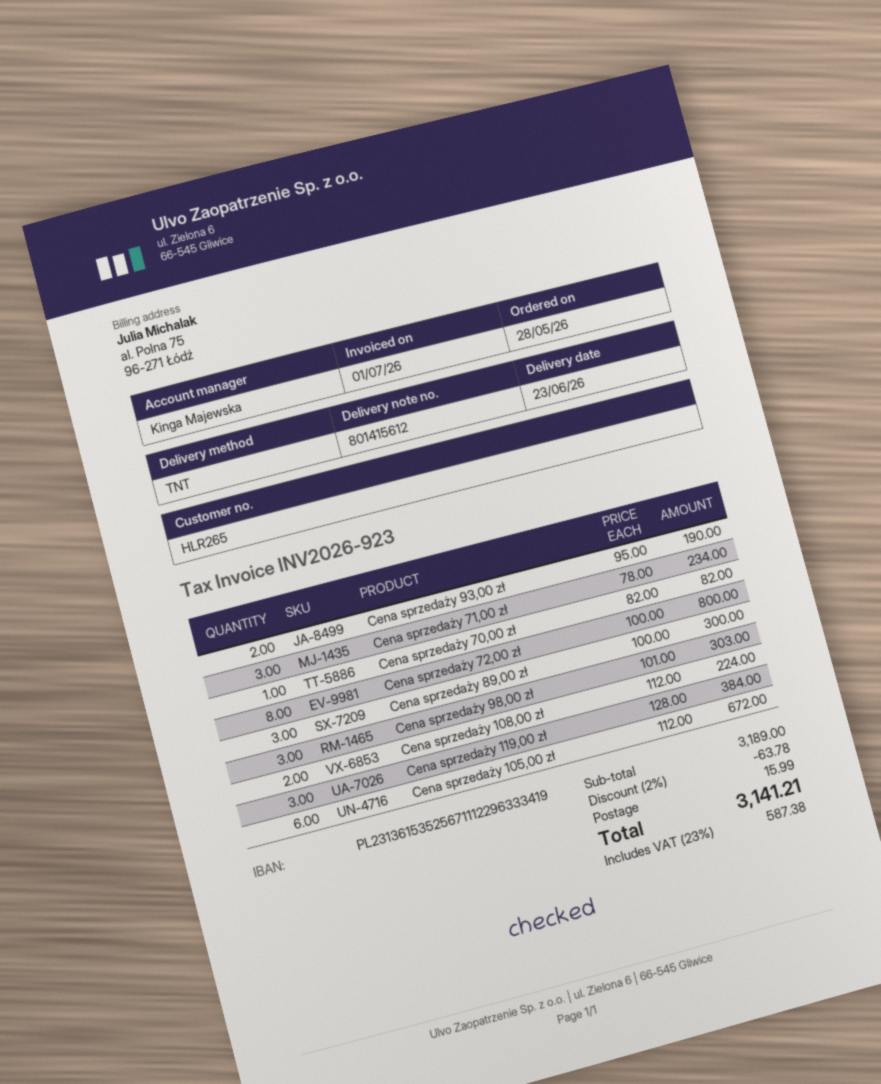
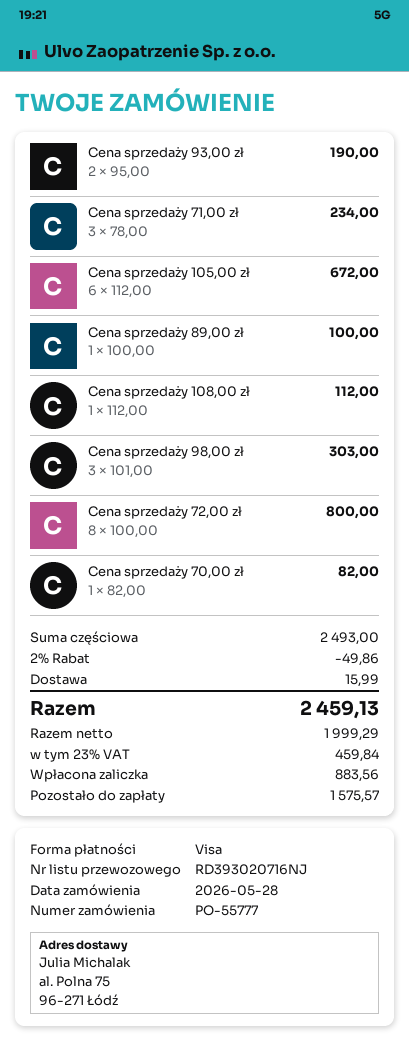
Cena sprzedaży 89,00 zł: 3 x 100.00 = 300.00 -> 1 x 100.00 = 100.00
Cena sprzedaży 108,00 zł: 2 x 112.00 = 224.00 -> 1 x 112.00 = 112.00
Cena sprzedaży 119,00 zł: 3 x 128.00 = 384.00 -> none
subtotal: 3189.00 -> 2493.00
discount: 2% = 63.78 -> 2% = 49.86
tax: 23% = 587.38 -> 23% = 459.84
total: 3141.21 -> 2459.13

